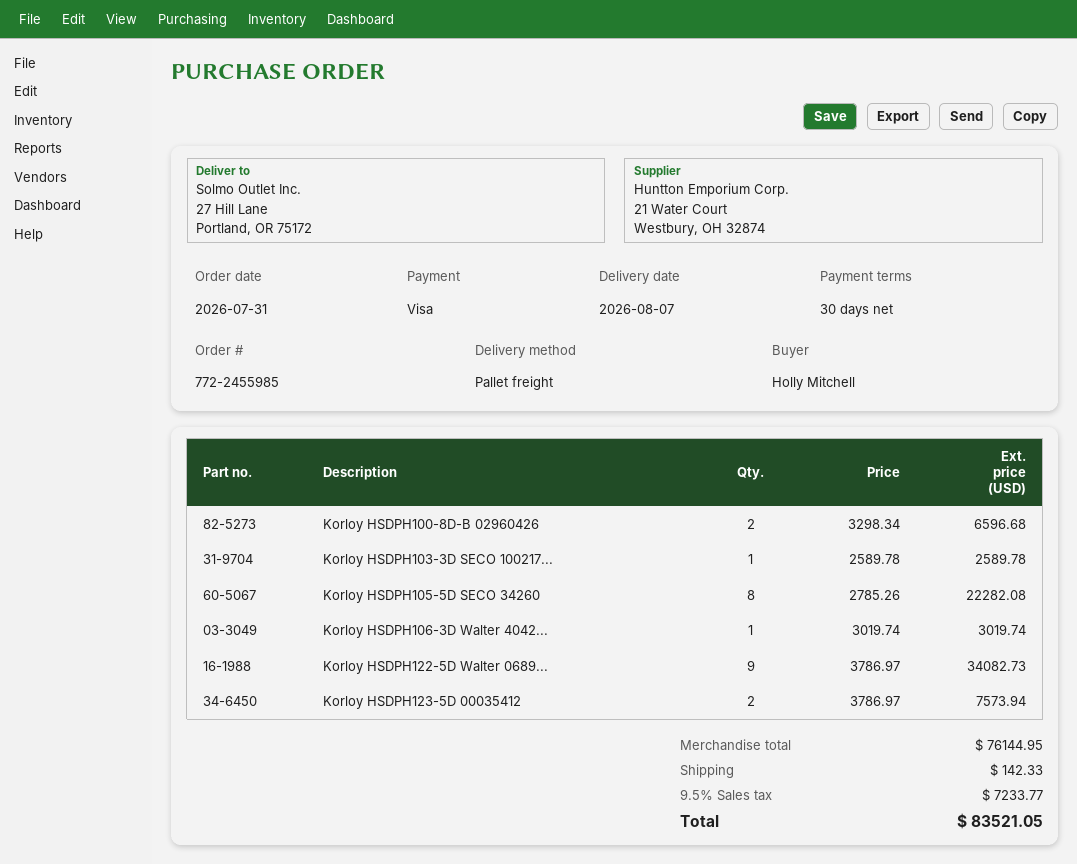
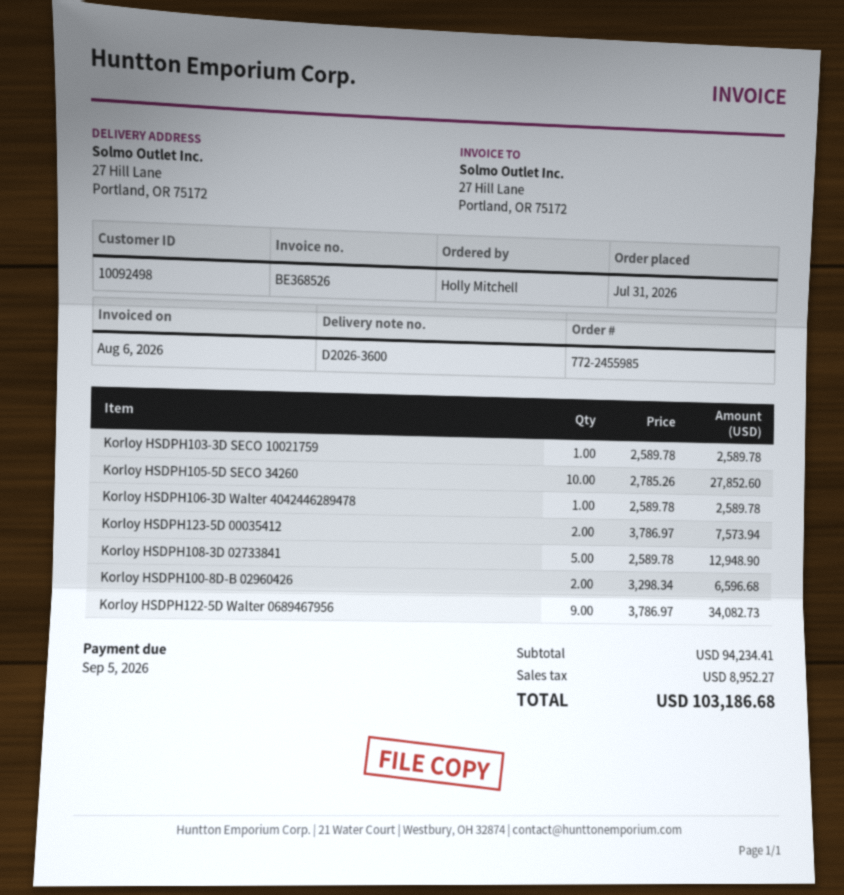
Korloy HSDPH105-5D SECO 34260: 8 x 2785.26 = 22282.08 -> 10 x 2785.26 = 27852.60
Korloy HSDPH106-3D Walter 4042...: 1 x 3019.74 = 3019.74 -> 1 x 2589.78 = 2589.78
Korloy HSDPH108-3D 02733841: none -> 5 x 2589.78 = 12948.90
subtotal: 76144.95 -> 94234.41
shipping: 142.33 -> none
tax: 7233.77 -> 8952.27
total: 83521.05 -> 103186.68

